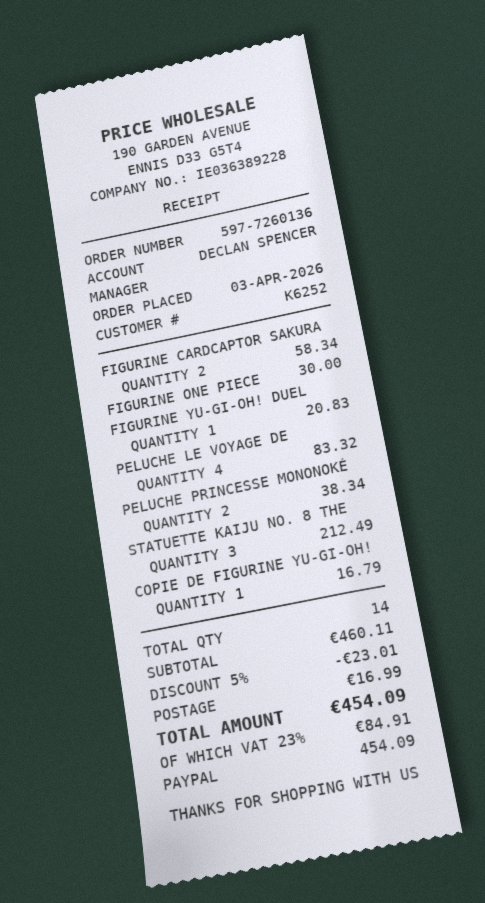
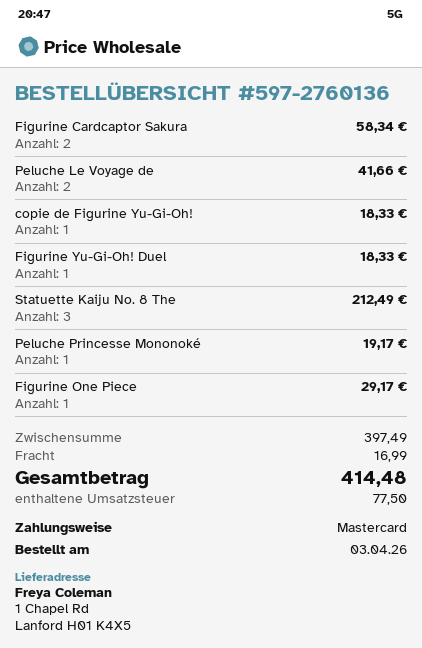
order number: 597-7260136 -> 597-2760136
payment method: PayPal -> Mastercard
FIGURINE ONE PIECE: 1 for 30.00 -> 1 for 29.17
FIGURINE YU-GI-OH! DUEL: 1 for 20.83 -> 1 for 18.33
PELUCHE LE VOYAGE DE: 4 for 83.32 -> 2 for 41.66
PELUCHE PRINCESSE MONONOKÉ: 2 for 38.34 -> 1 for 19.17
COPIE DE FIGURINE YU-GI-OH!: 1 for 16.79 -> 1 for 18.33
subtotal: 460.11 -> 397.49
discount: 5% = 23.01 -> none
tax: 84.91 -> 77.50
total: 454.09 -> 414.48

